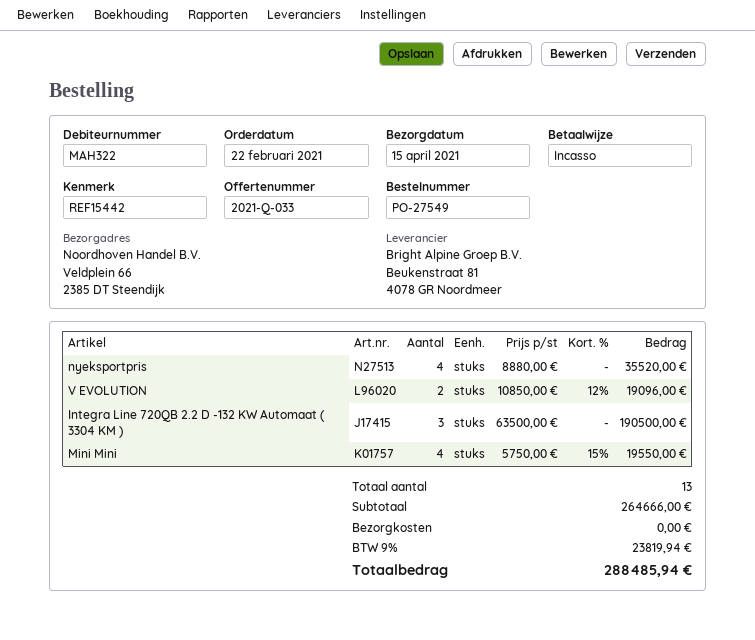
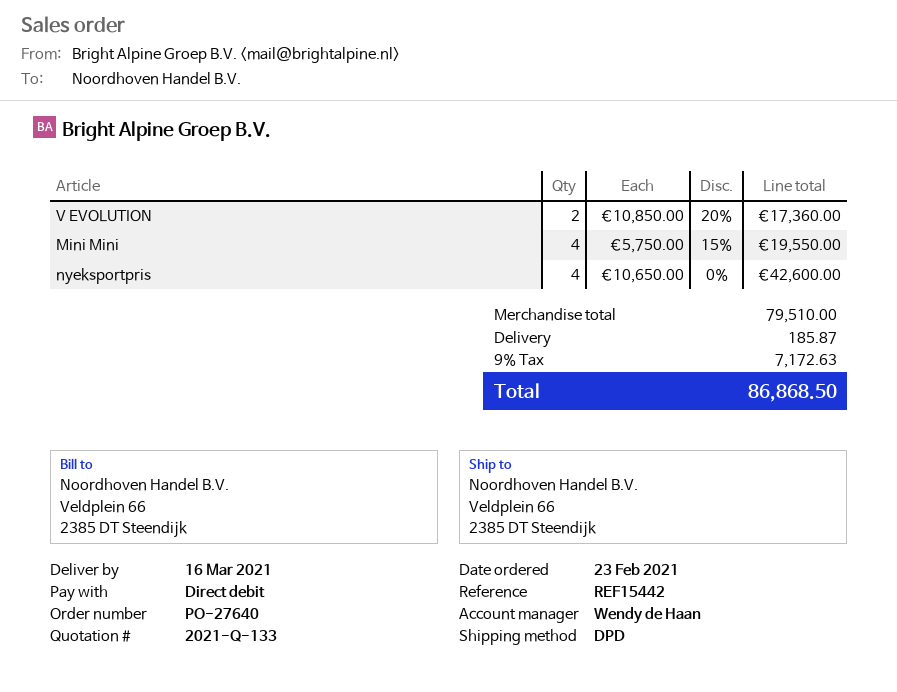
quote number: 2021-Q-033 -> 2021-Q-133
order number: PO-27549 -> PO-27640
order date: 2021-02-22 -> 2021-02-23
delivery date: 2021-04-15 -> 2021-03-16
nyeksportpris: 4 x 8880.00 = 35520.00 -> 4 x 10650.00 = 42600.00
V EVOLUTION: 2 x 10850.00 - 12% = 19096.00 -> 2 x 10850.00 - 20% = 17360.00
Integra Line 720QB 2.2 D -132 KW Automaat ( 3304 KM ): 3 x 63500.00 = 190500.00 -> none
subtotal: 264666.00 -> 79510.00
shipping: 0.00 -> 185.87
tax: 9% = 23819.94 -> 9% = 7172.63
total: 288485.94 -> 86868.50

